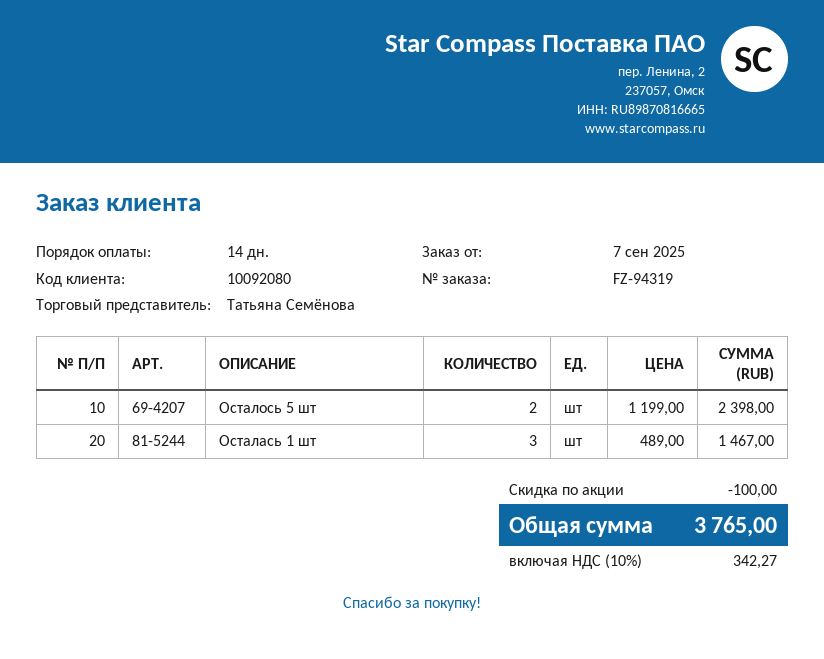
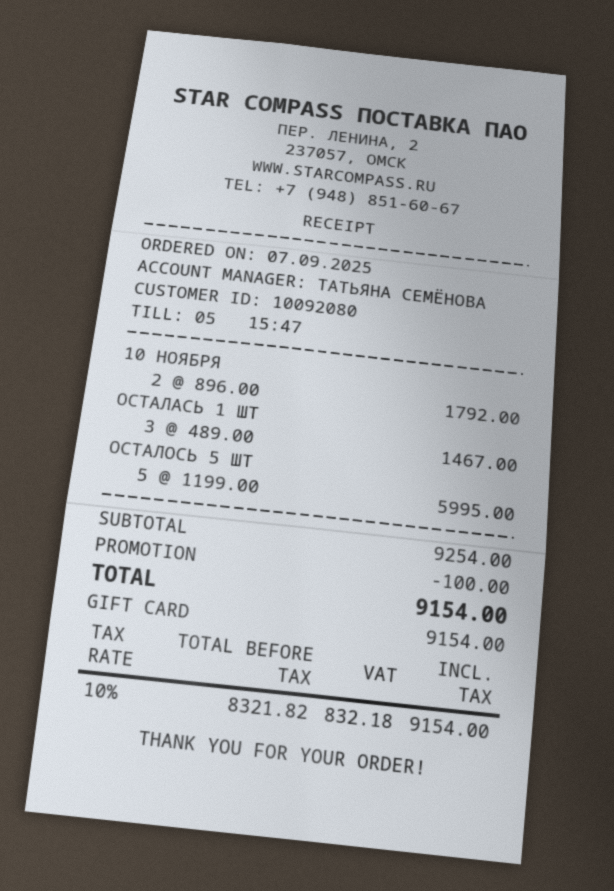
Осталось 5 шт: 2 x 1199.00 = 2398.00 -> 5 x 1199.00 = 5995.00
10 НОЯБРЯ: none -> 2 x 896.00 = 1792.00
tax: 10% = 342.27 -> 10% = 832.18
total: 3765.00 -> 9154.00

